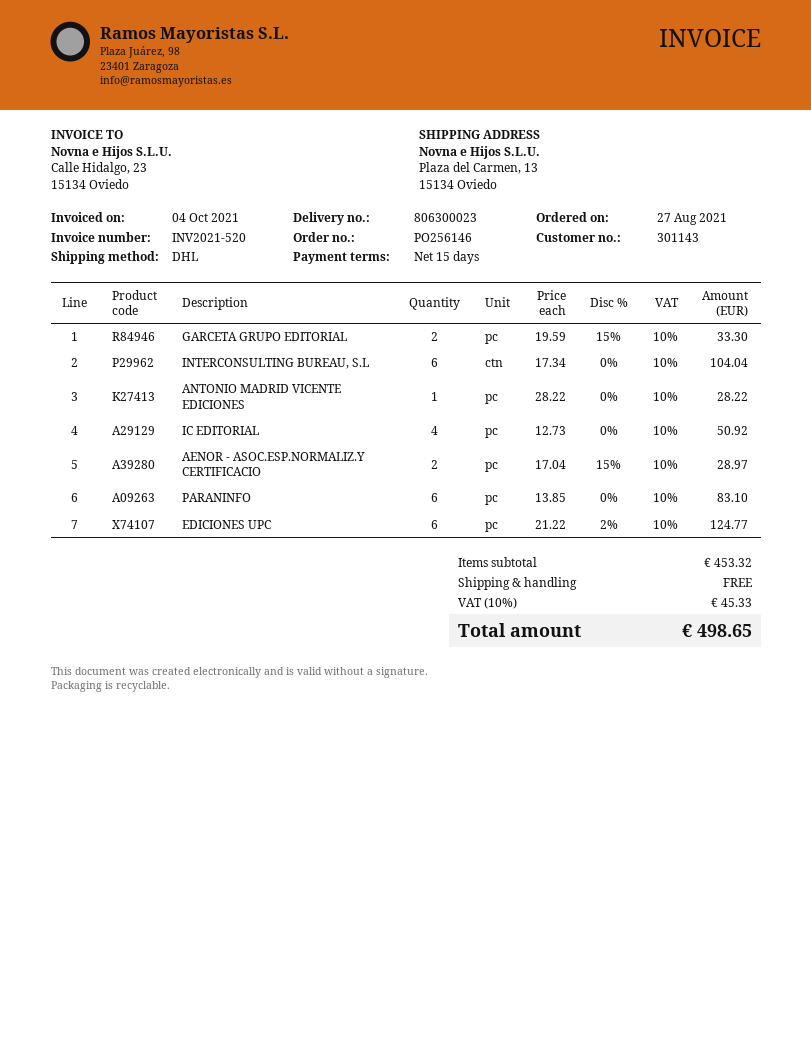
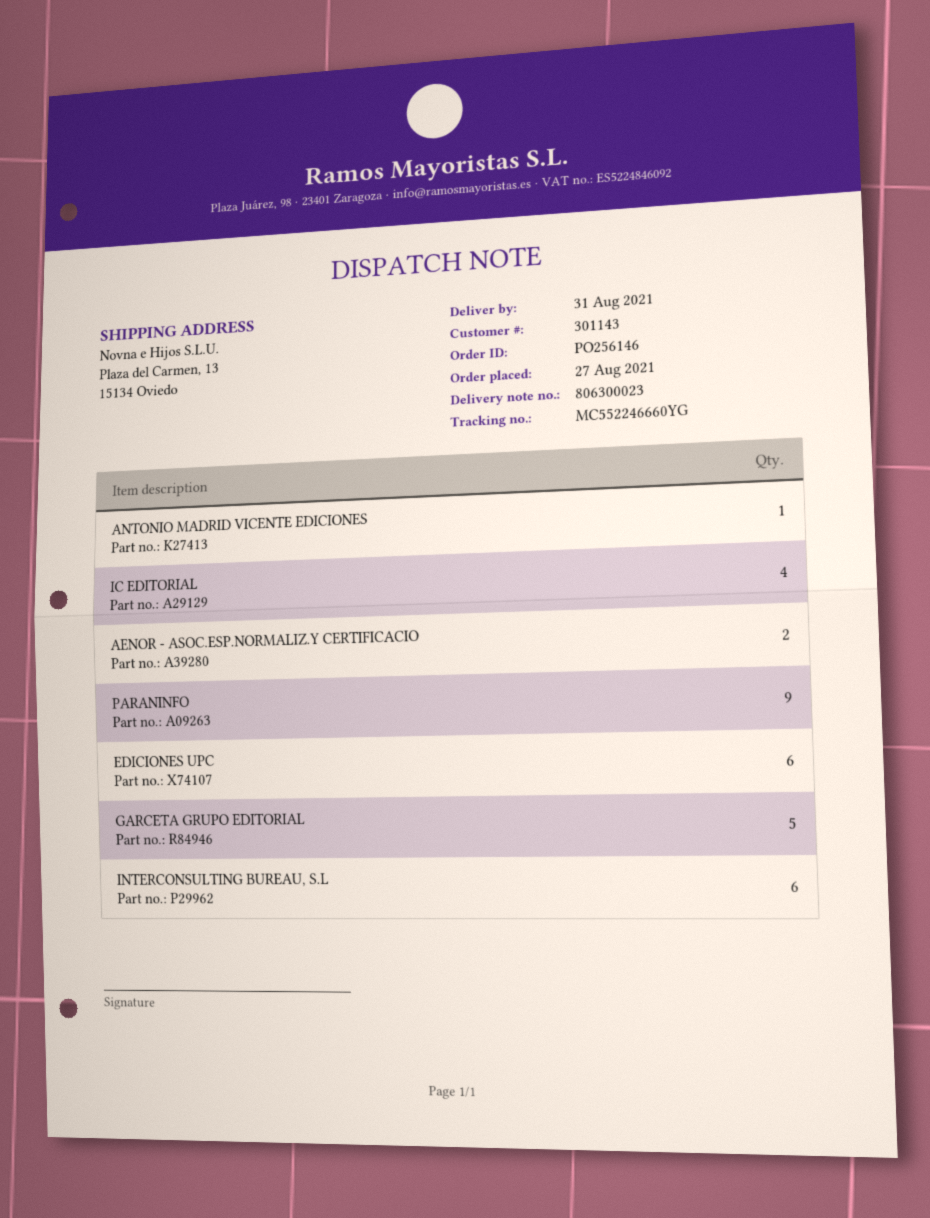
GARCETA GRUPO EDITORIAL: 2 -> 5
PARANINFO: 6 -> 9

